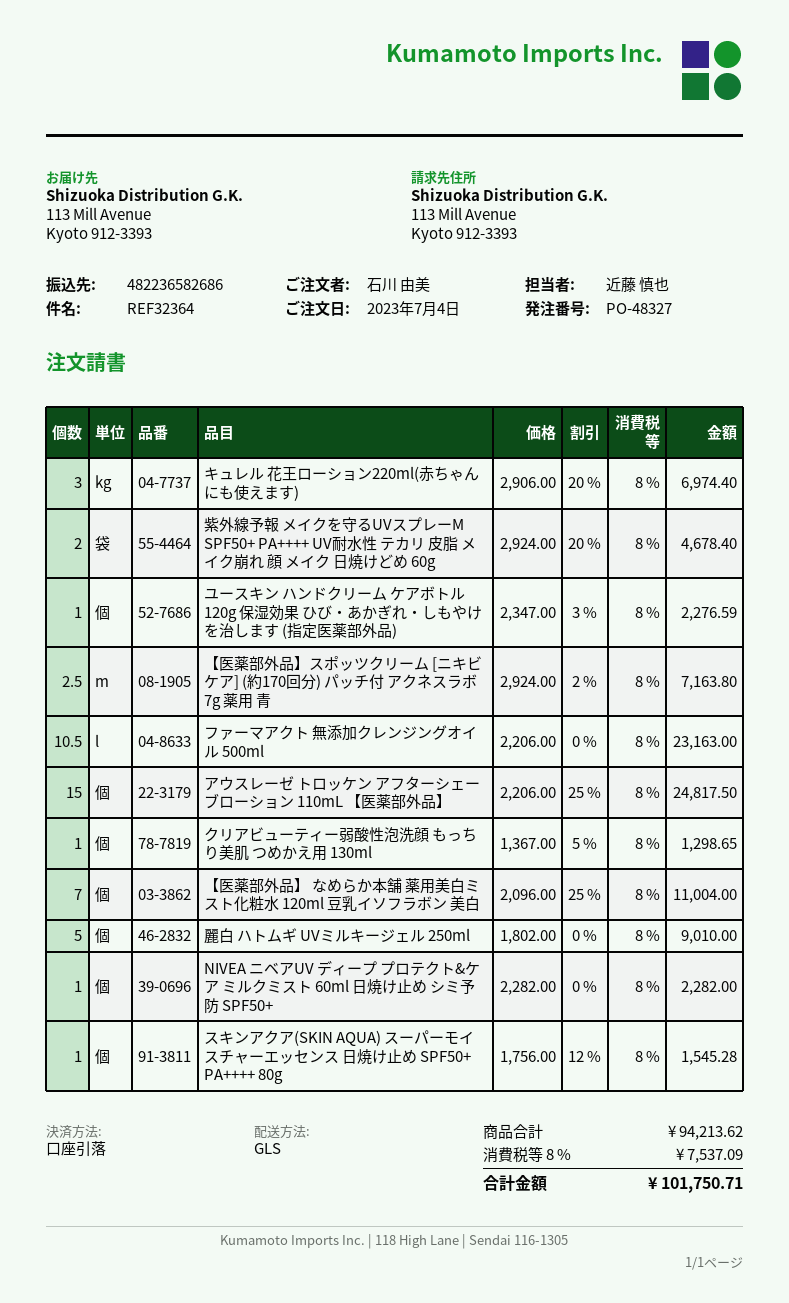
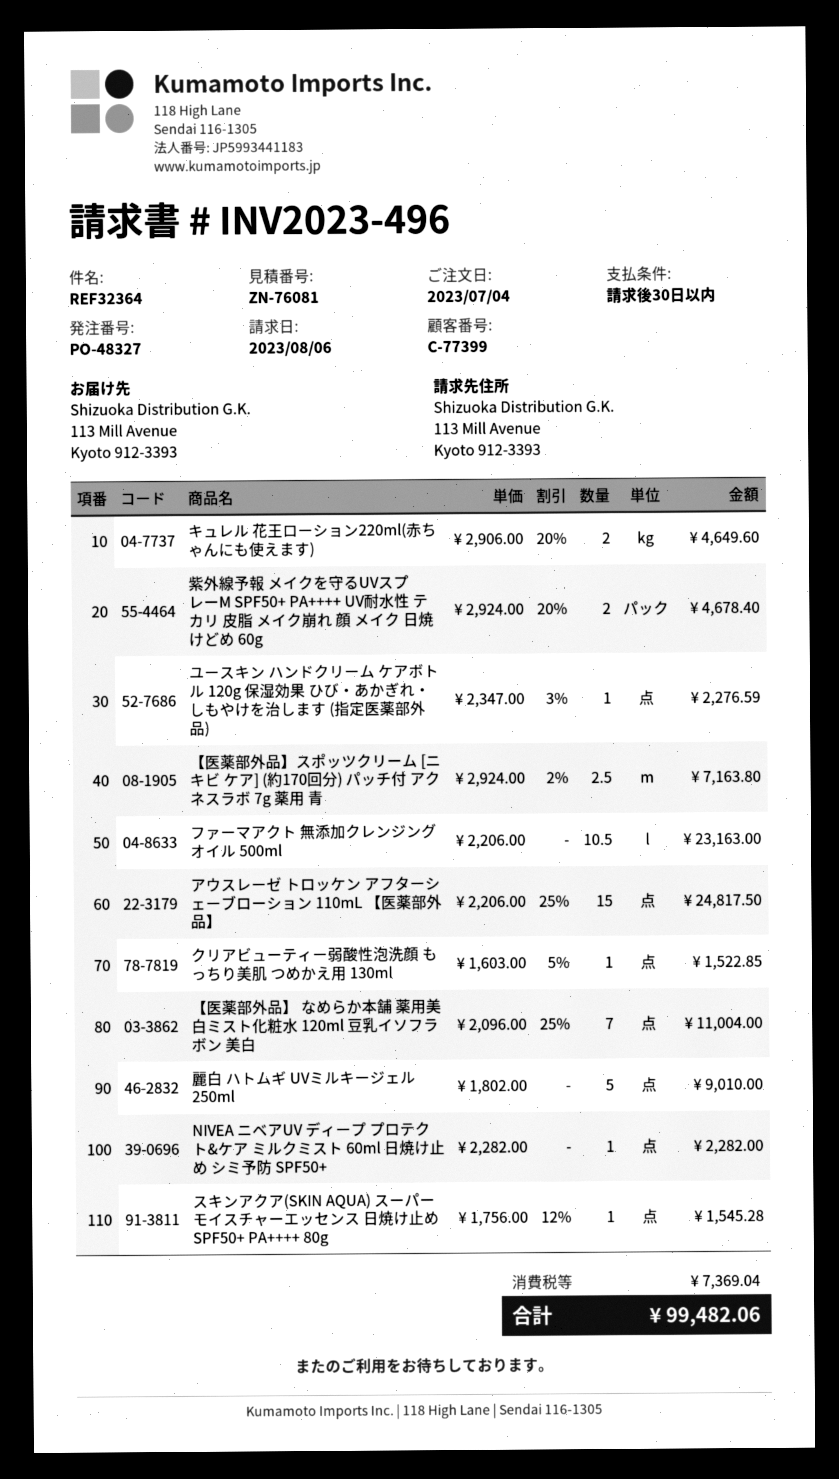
キュレル 花王ローション220ml(赤ちゃんにも使えます): 3 x 2906.00 - 20% = 6974.40 -> 2 x 2906.00 - 20% = 4649.60
クリアビューティー弱酸性泡洗顔 もっちり美肌 つめかえ用 130ml: 1 x 1367.00 - 5% = 1298.65 -> 1 x 1603.00 - 5% = 1522.85
tax: 7537.09 -> 7369.04
total: 101750.71 -> 99482.06

